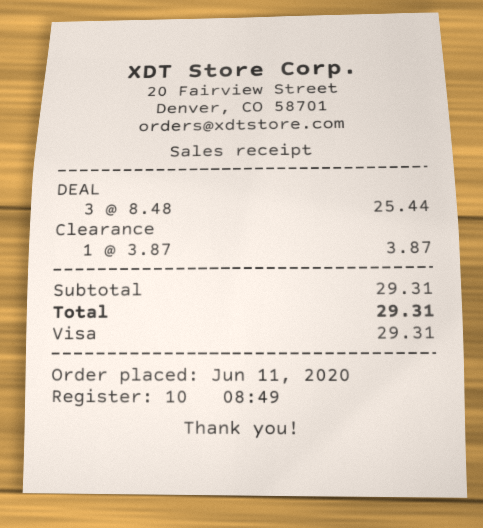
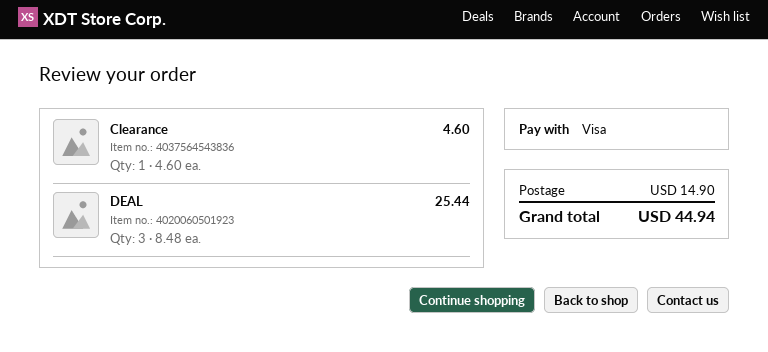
Clearance: 1 x 3.87 = 3.87 -> 1 x 4.60 = 4.60
shipping: none -> 14.90
total: 29.31 -> 44.94

